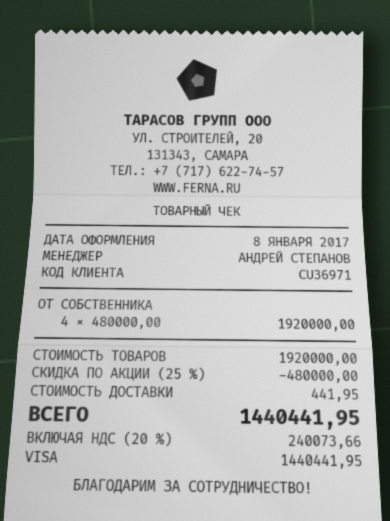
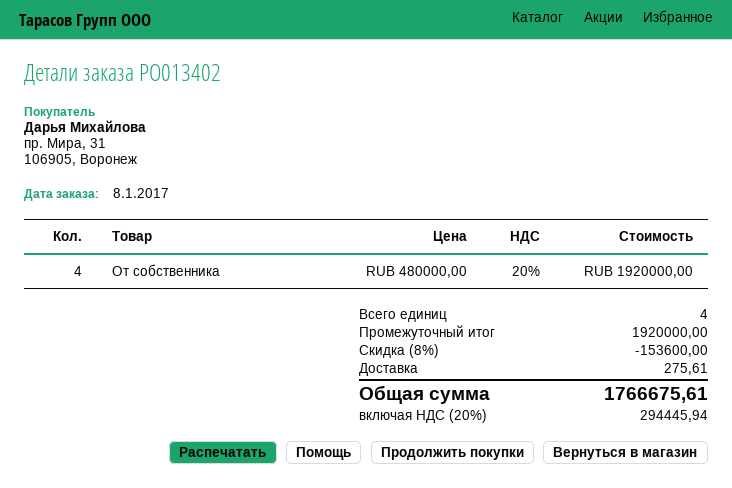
discount: 25% = 480000.00 -> 8% = 153600.00
shipping: 441.95 -> 275.61
tax: 20% = 240073.66 -> 20% = 294445.94
total: 1440441.95 -> 1766675.61

